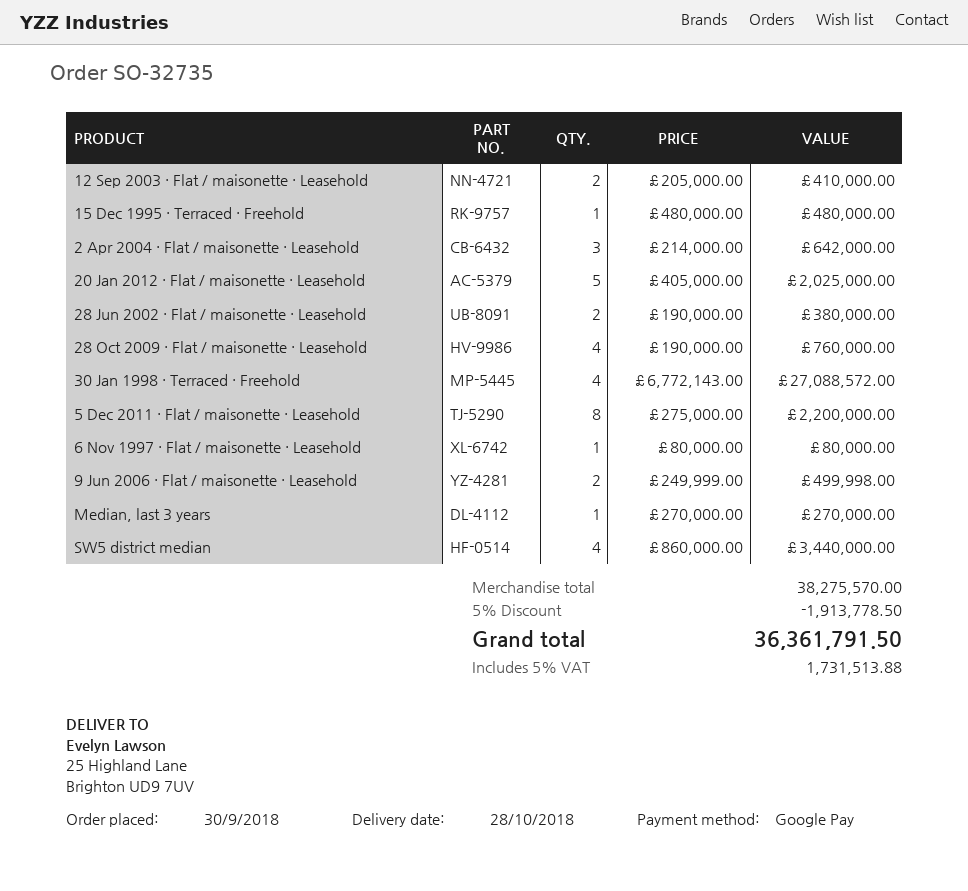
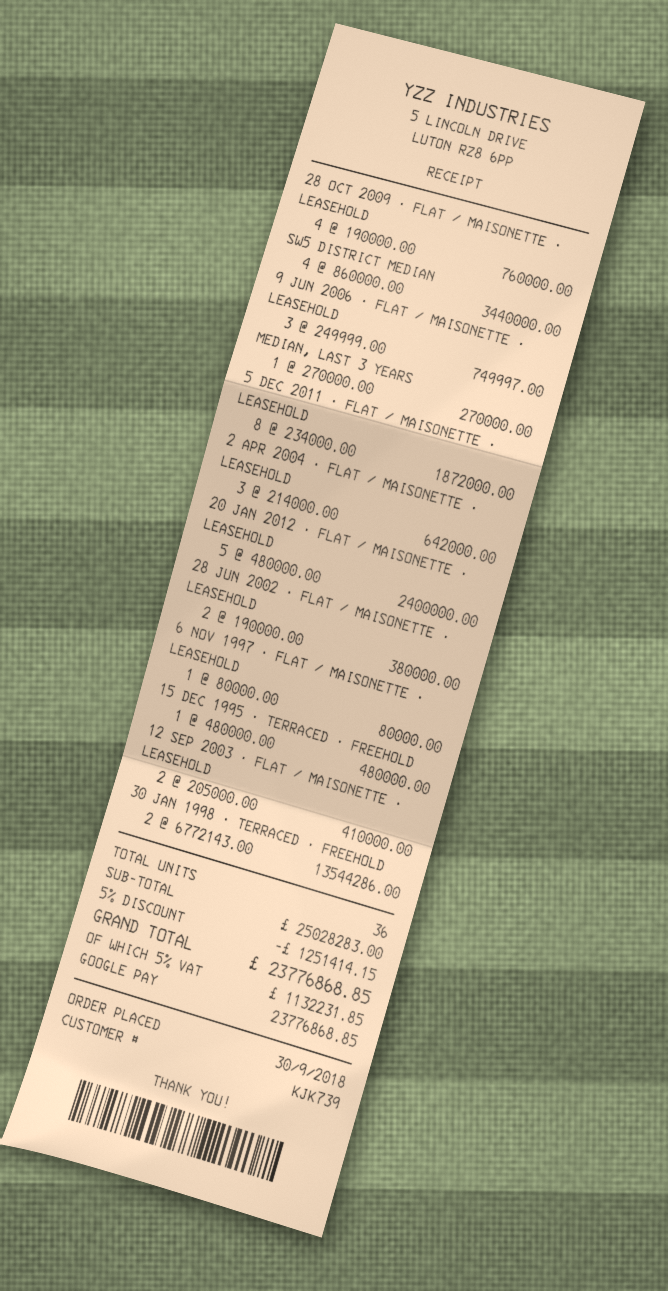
20 Jan 2012 · Flat / maisonette · Leasehold: 5 x 405000.00 = 2025000.00 -> 5 x 480000.00 = 2400000.00
30 Jan 1998 · Terraced · Freehold: 4 x 6772143.00 = 27088572.00 -> 2 x 6772143.00 = 13544286.00
5 Dec 2011 · Flat / maisonette · Leasehold: 8 x 275000.00 = 2200000.00 -> 8 x 234000.00 = 1872000.00
9 Jun 2006 · Flat / maisonette · Leasehold: 2 x 249999.00 = 499998.00 -> 3 x 249999.00 = 749997.00
subtotal: 38275570.00 -> 25028283.00
discount: 5% = 1913778.50 -> 5% = 1251414.15
tax: 5% = 1731513.88 -> 5% = 1132231.85
total: 36361791.50 -> 23776868.85

